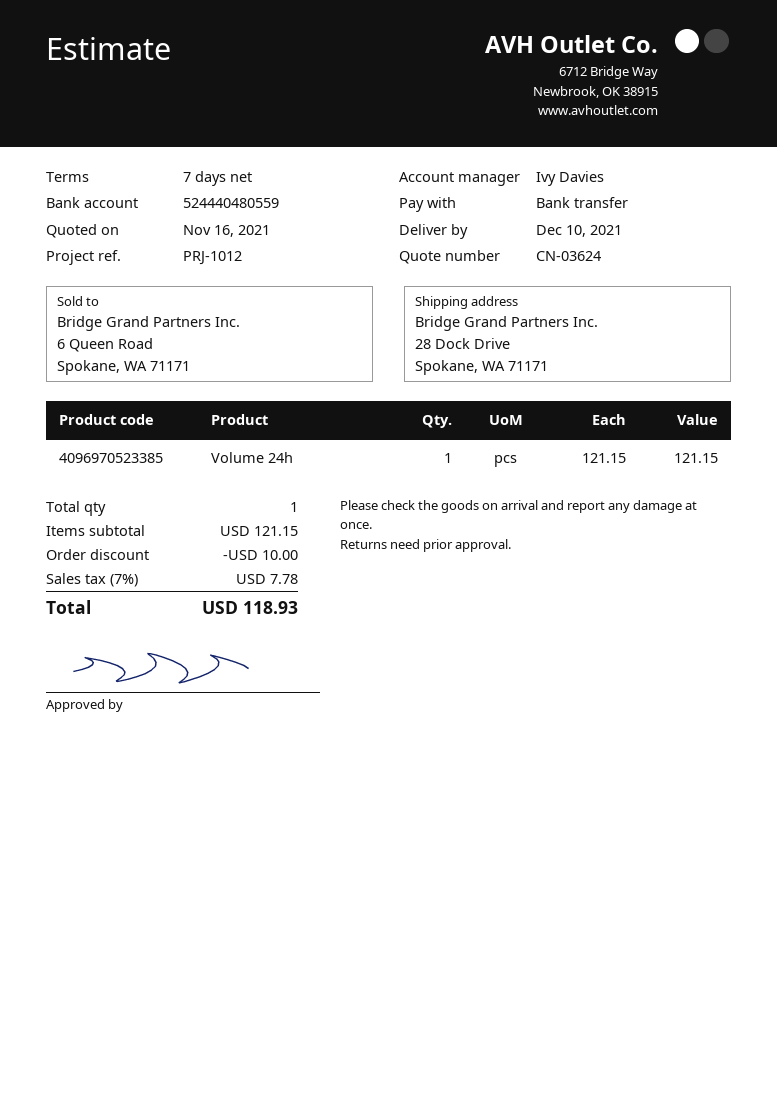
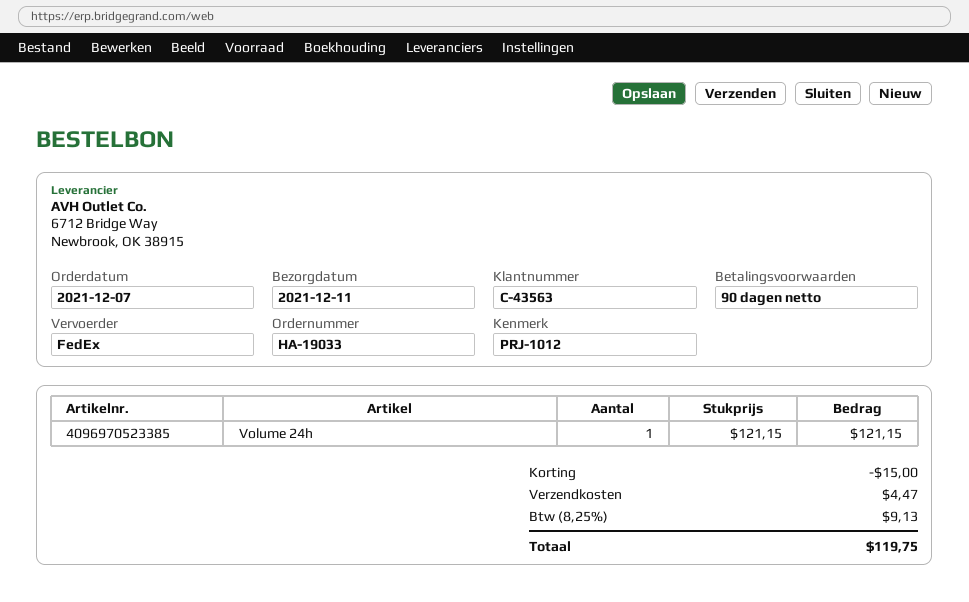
delivery date: 2021-12-10 -> 2021-12-11
payment terms: 7 days -> 90 days
discount: 10.00 -> 15.00
shipping: none -> 4.47
tax: 7% = 7.78 -> 8.25% = 9.13
total: 118.93 -> 119.75

